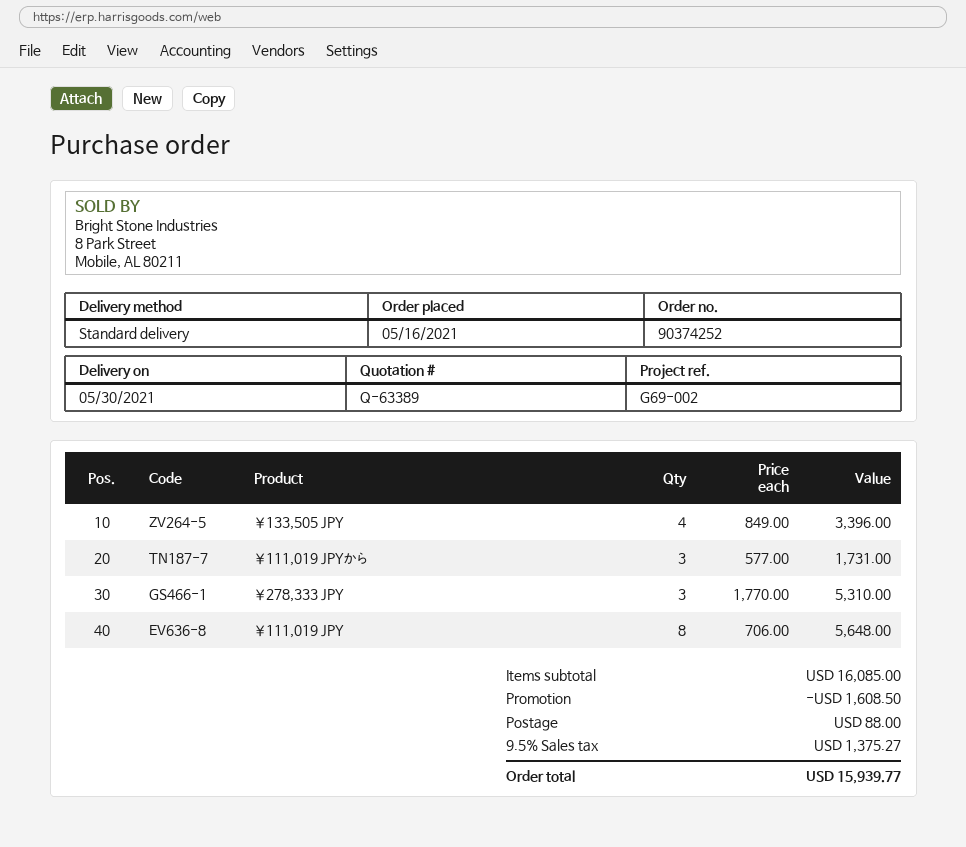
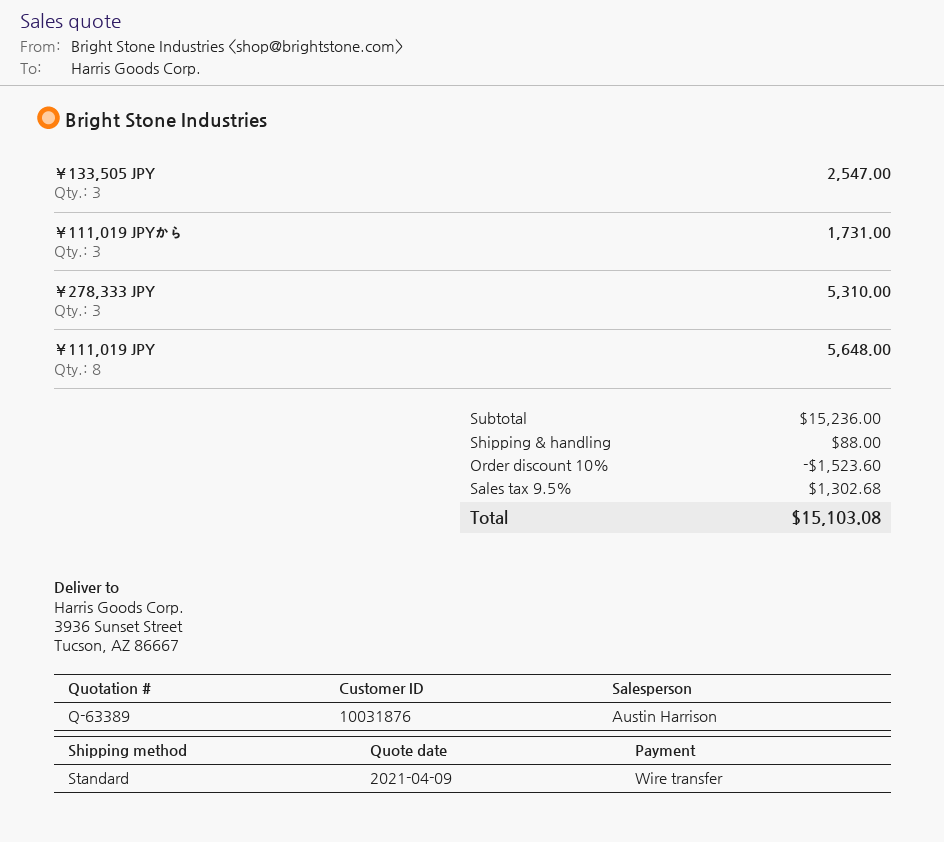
¥133,505 JPY: 4 for 3396.00 -> 3 for 2547.00
subtotal: 16085.00 -> 15236.00
discount: 1608.50 -> 1523.60
tax: 9.5% = 1375.27 -> 9.5% = 1302.68
total: 15939.77 -> 15103.08

